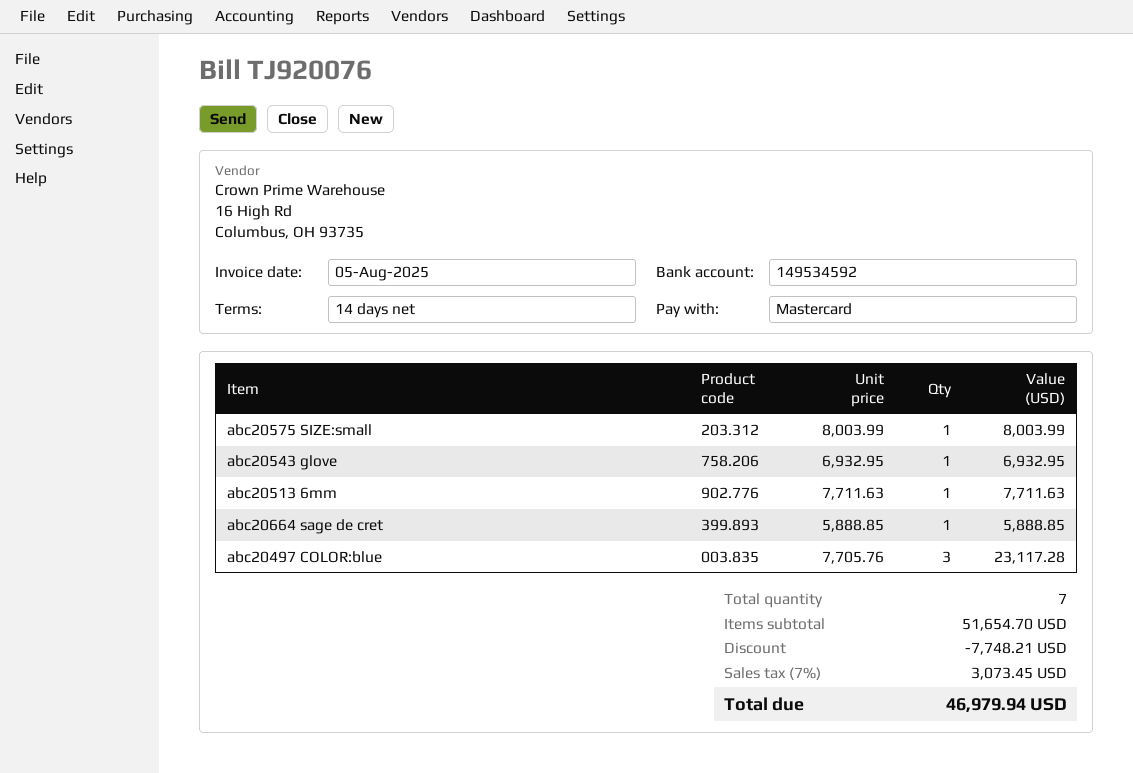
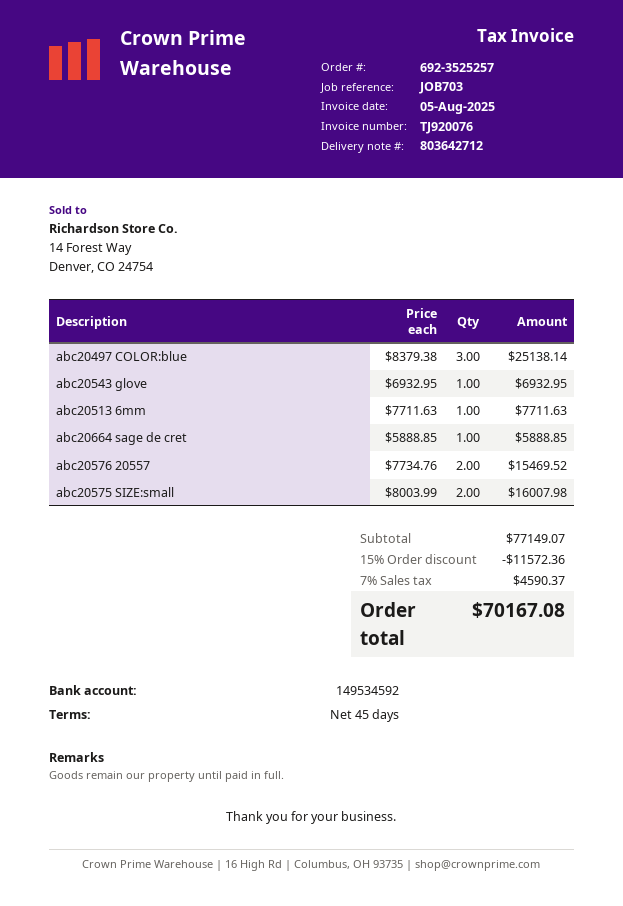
payment terms: 14 days -> 45 days
abc20575 SIZE:small: 1 x 8003.99 = 8003.99 -> 2 x 8003.99 = 16007.98
abc20497 COLOR:blue: 3 x 7705.76 = 23117.28 -> 3 x 8379.38 = 25138.14
abc20576 20557: none -> 2 x 7734.76 = 15469.52
subtotal: 51654.70 -> 77149.07
discount: 7748.21 -> 11572.36
tax: 7% = 3073.45 -> 7% = 4590.37
total: 46979.94 -> 70167.08

